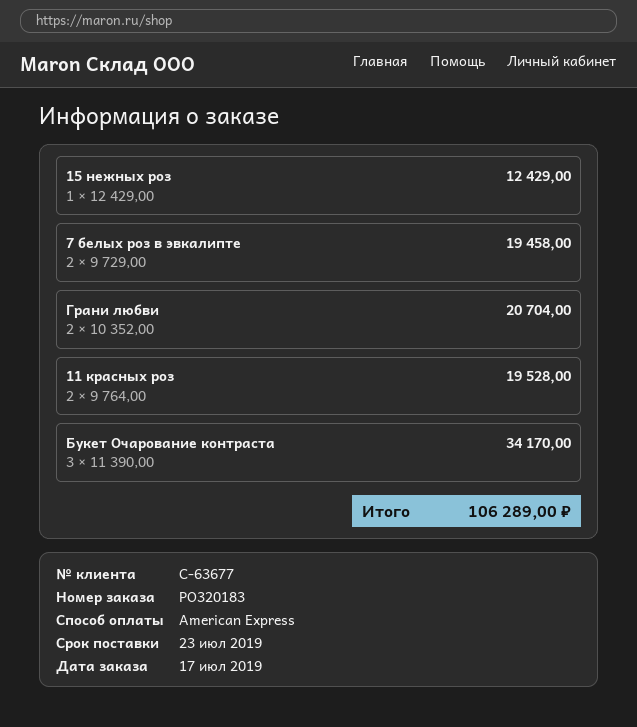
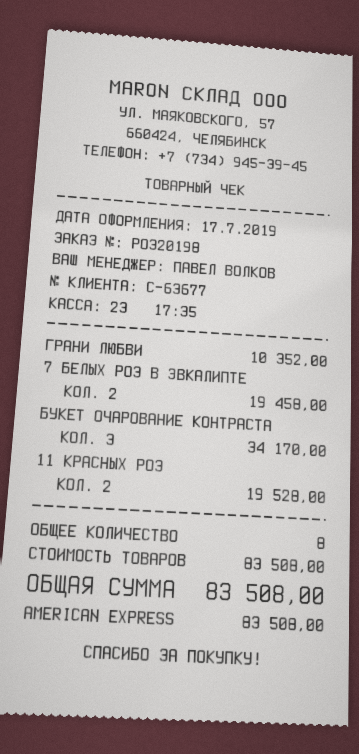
order number: PO320183 -> PO320198
15 нежных роз: 1 for 12429.00 -> none
Грани любви: 2 for 20704.00 -> 1 for 10352.00
total: 106289.00 -> 83508.00

